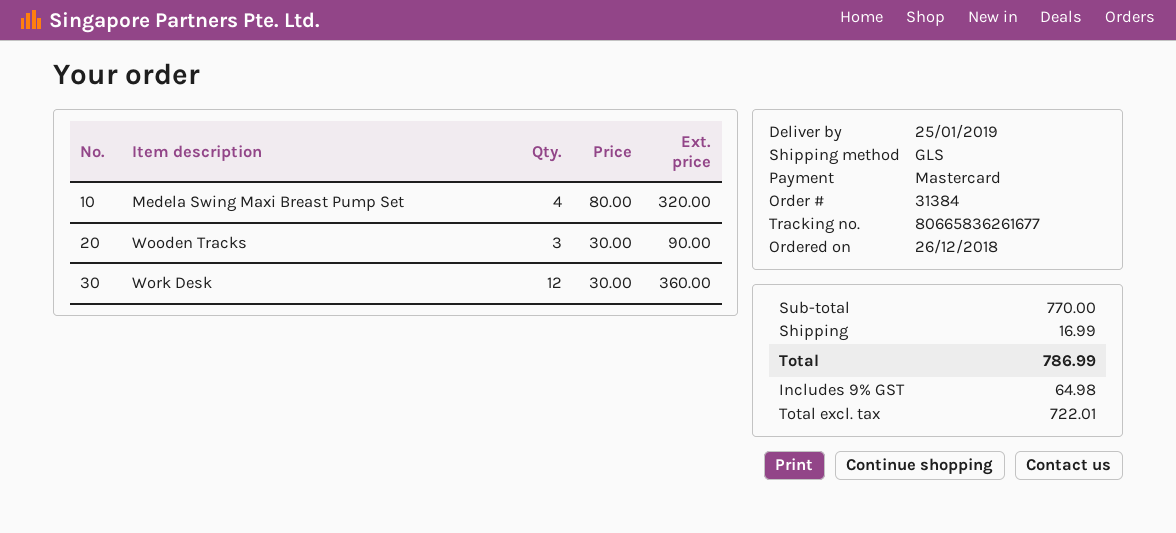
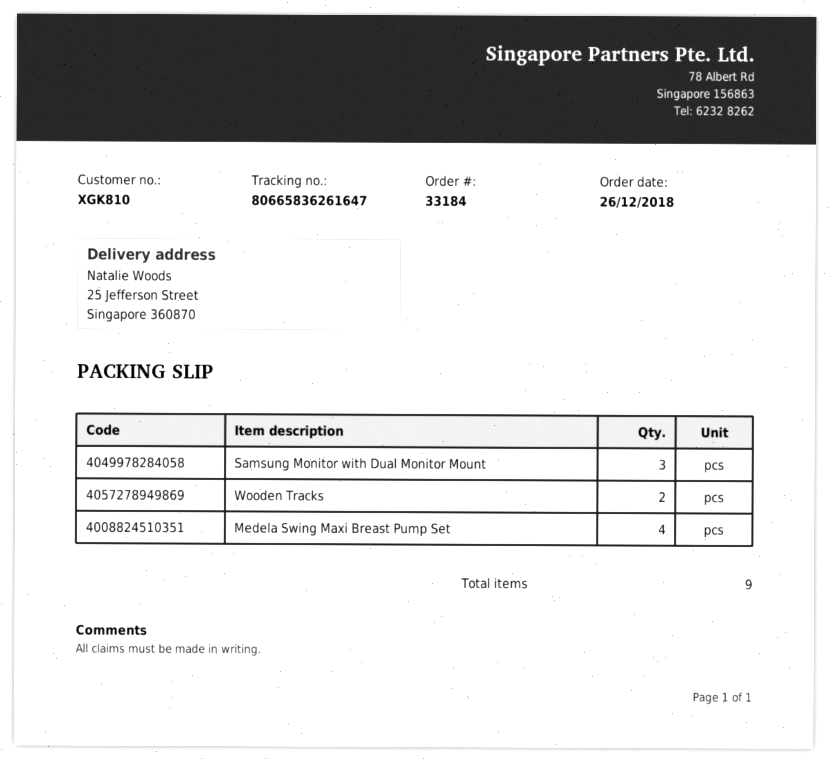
order number: 31384 -> 33184
tracking number: 80665836261677 -> 80665836261647
Wooden Tracks: 3 -> 2
Work Desk: 12 -> none
Samsung Monitor with Dual Monitor Mount: none -> 3

